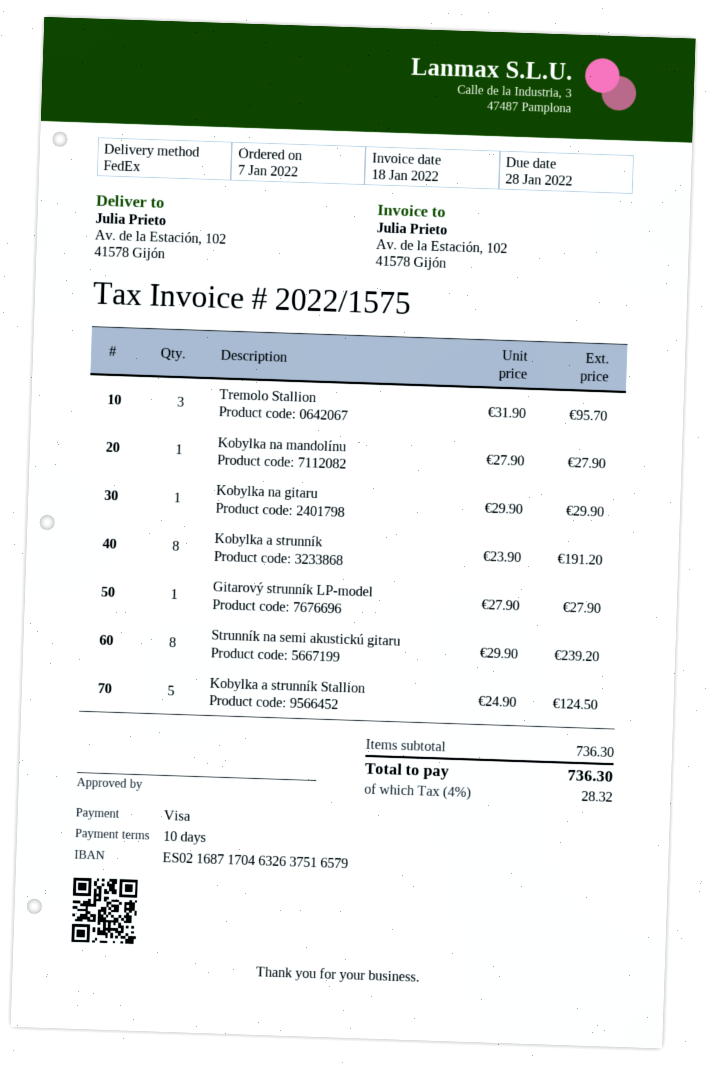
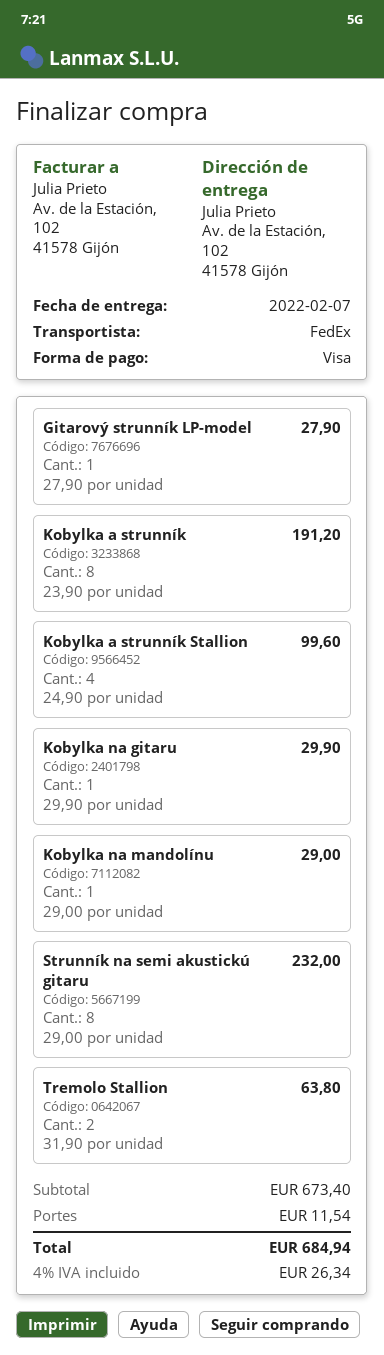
Tremolo Stallion: 3 x 31.90 = 95.70 -> 2 x 31.90 = 63.80
Kobylka na mandolínu: 1 x 27.90 = 27.90 -> 1 x 29.00 = 29.00
Strunník na semi akustickú gitaru: 8 x 29.90 = 239.20 -> 8 x 29.00 = 232.00
Kobylka a strunník Stallion: 5 x 24.90 = 124.50 -> 4 x 24.90 = 99.60
subtotal: 736.30 -> 673.40
shipping: none -> 11.54
tax: 4% = 28.32 -> 4% = 26.34
total: 736.30 -> 684.94

